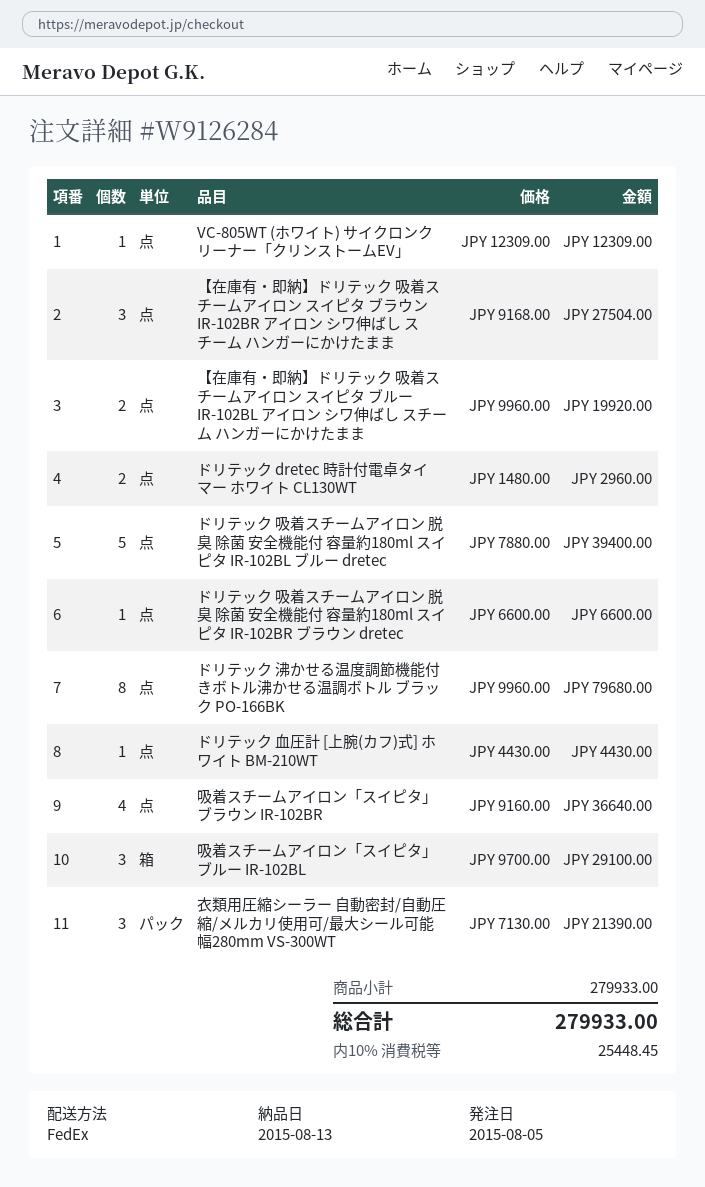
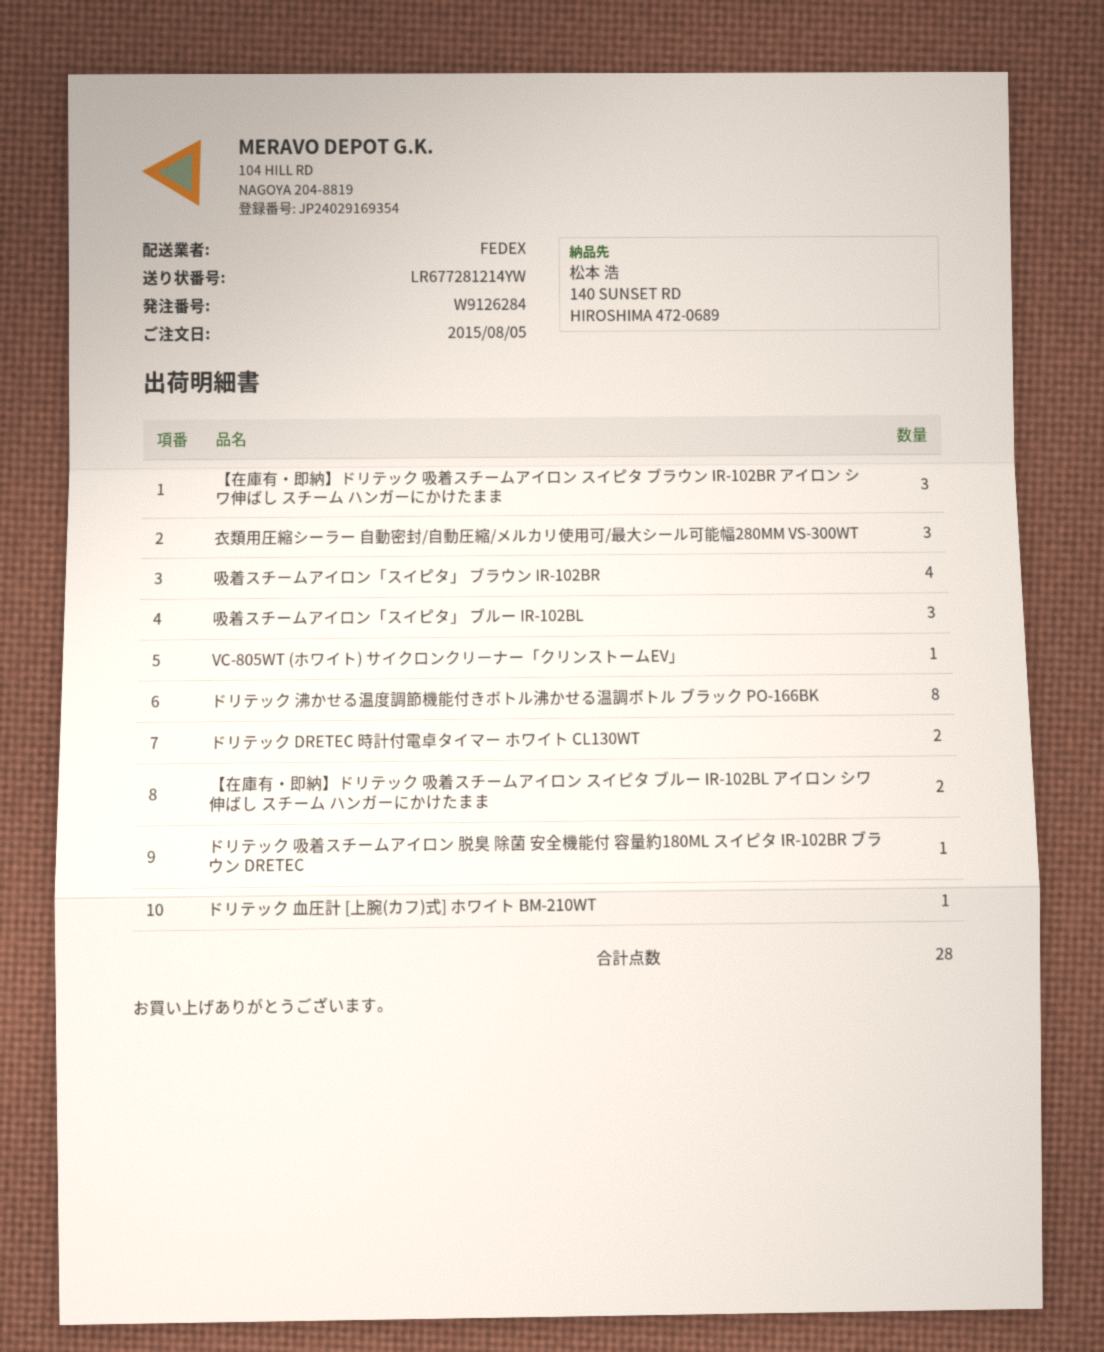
ドリテック 吸着スチームアイロン 脱臭 除菌 安全機能付 容量約180ml スイピタ IR-102BL ブルー dretec: 5 -> none

